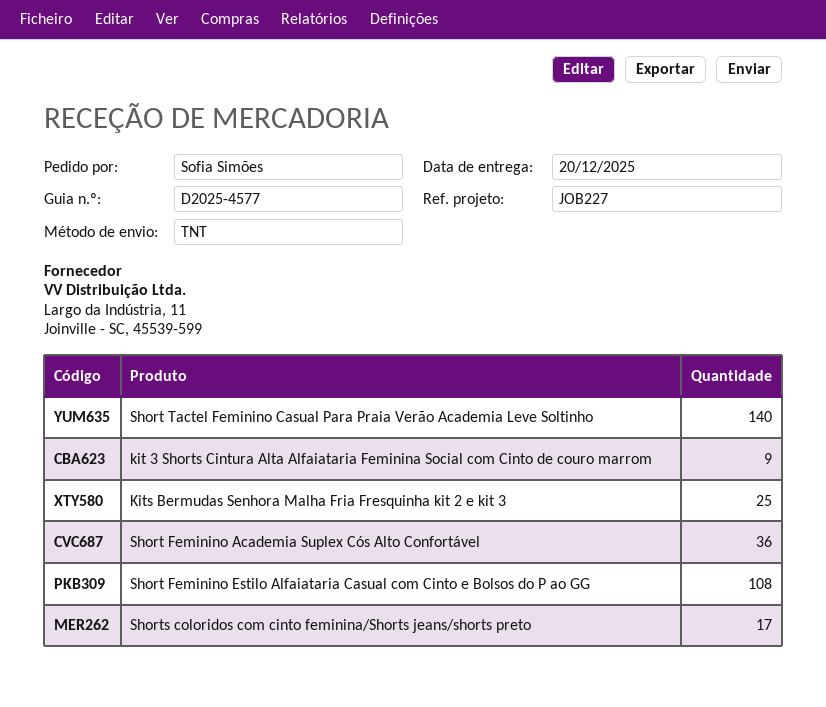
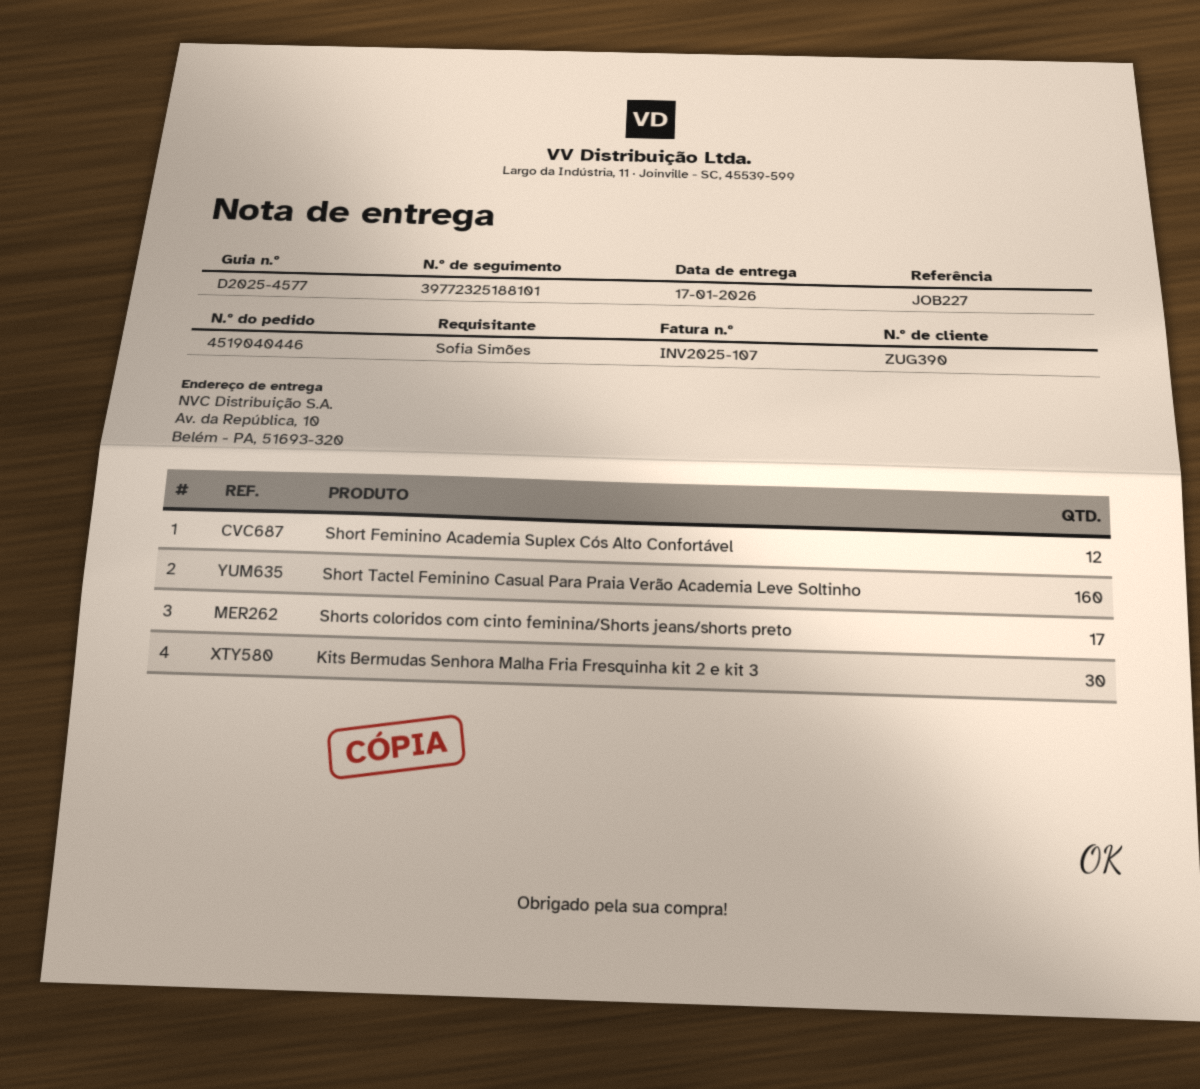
delivery date: 2025-12-20 -> 2026-01-17
Short Tactel Feminino Casual Para Praia Verão Academia Leve Soltinho: 140 -> 160
kit 3 Shorts Cintura Alta Alfaiataria Feminina Social com Cinto de couro marrom: 9 -> none
Kits Bermudas Senhora Malha Fria Fresquinha kit 2 e kit 3: 25 -> 30
Short Feminino Academia Suplex Cós Alto Confortável: 36 -> 12
Short Feminino Estilo Alfaiataria Casual com Cinto e Bolsos do P ao GG: 108 -> none

